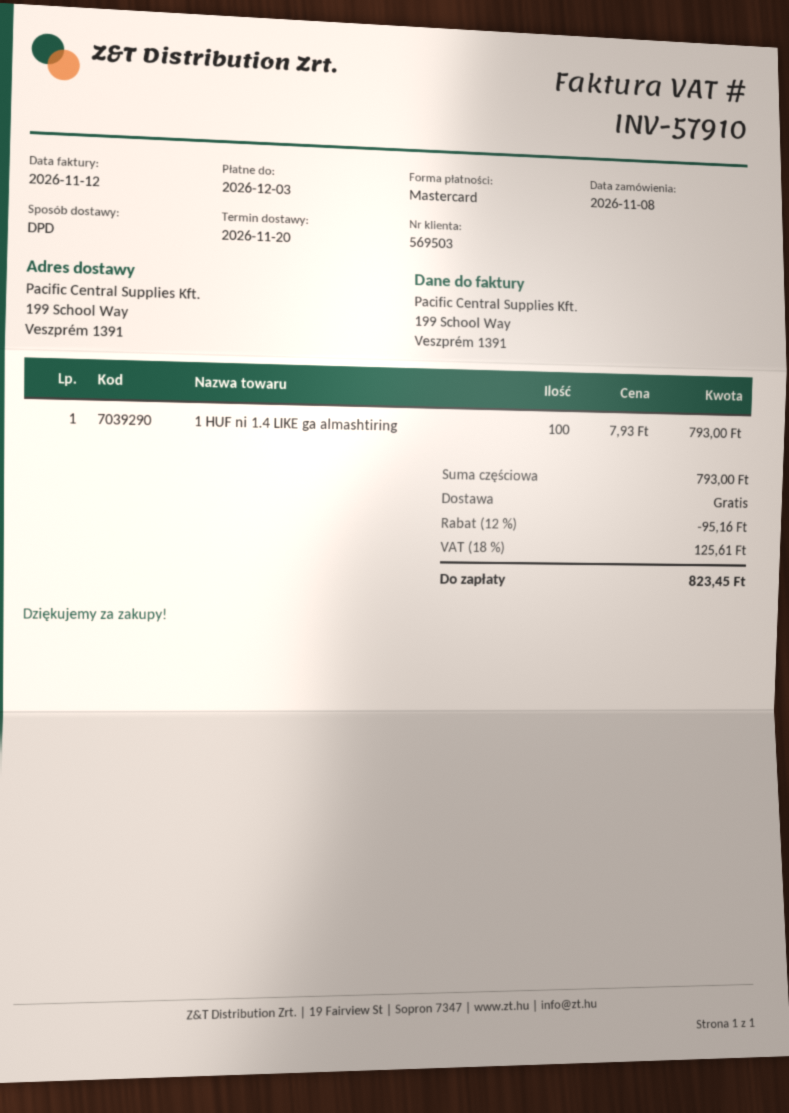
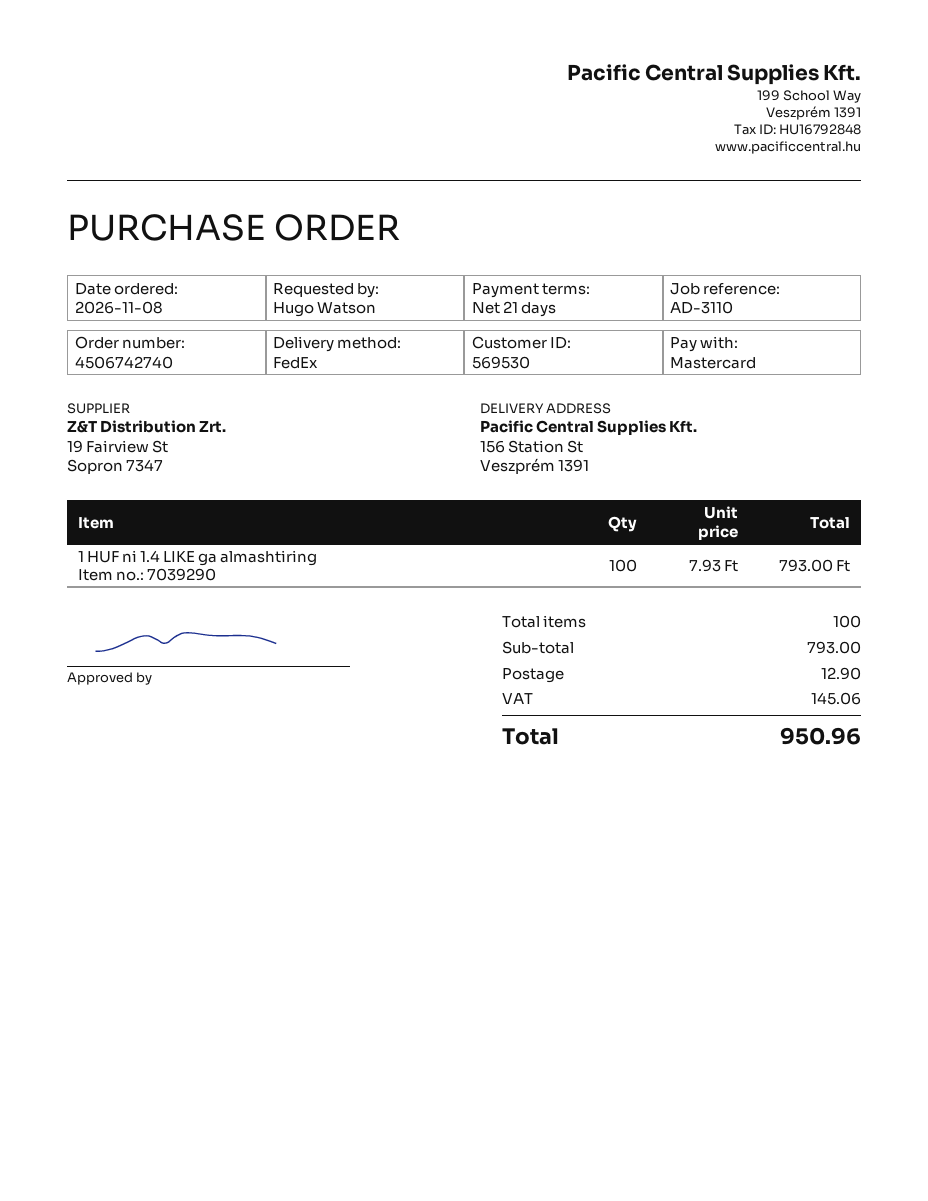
customer number: 569503 -> 569530
shipping method: DPD -> FedEx
ship to: 199 School Way, Veszprém 1391 -> 156 Station St, Veszprém 1391
discount: 12% = 95.16 -> none
shipping: 0.00 -> 12.90
tax: 125.61 -> 145.06
total: 823.45 -> 950.96

